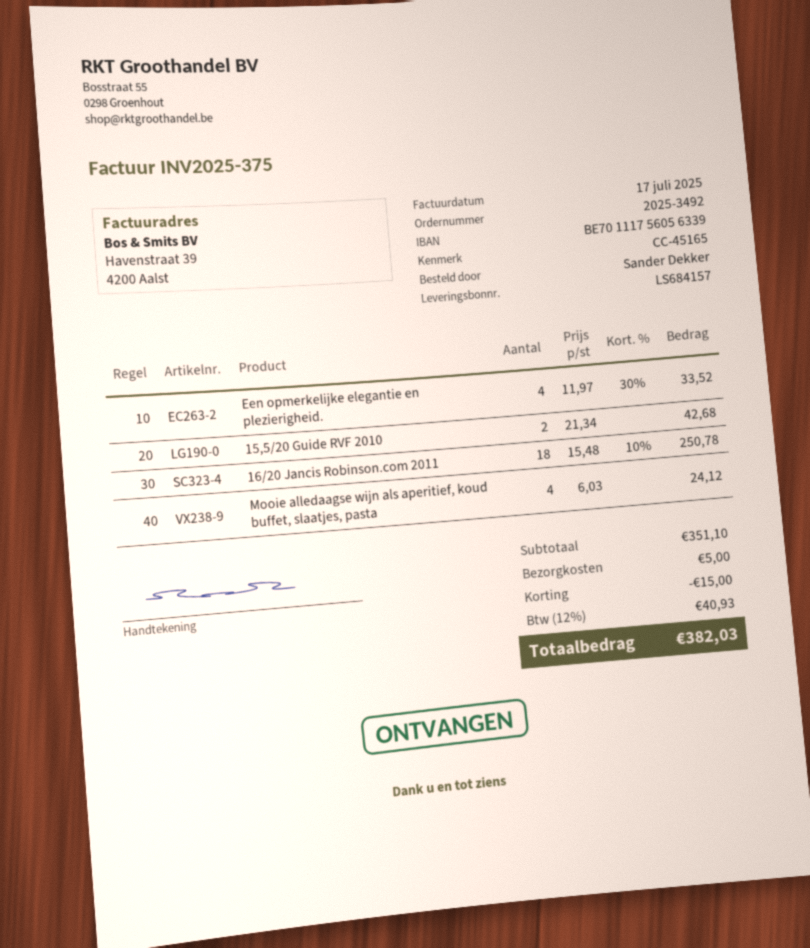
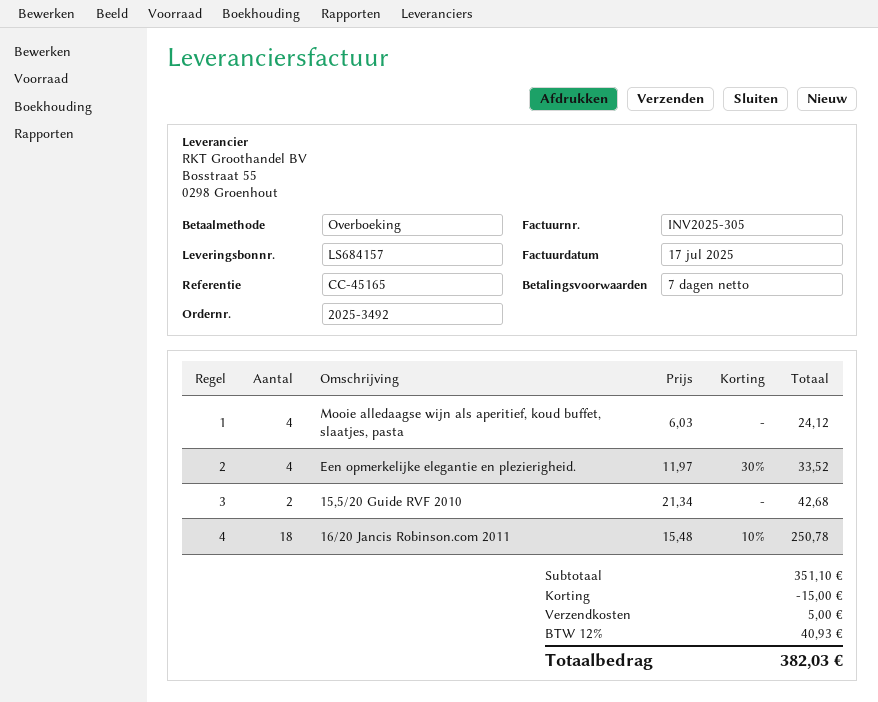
invoice number: INV2025-375 -> INV2025-305

